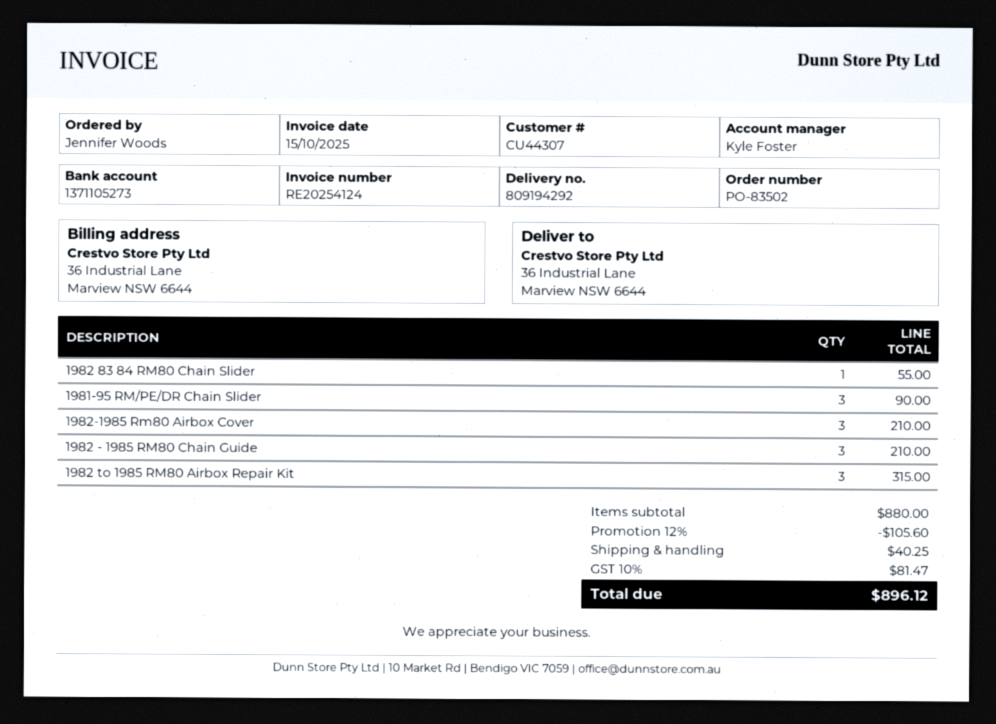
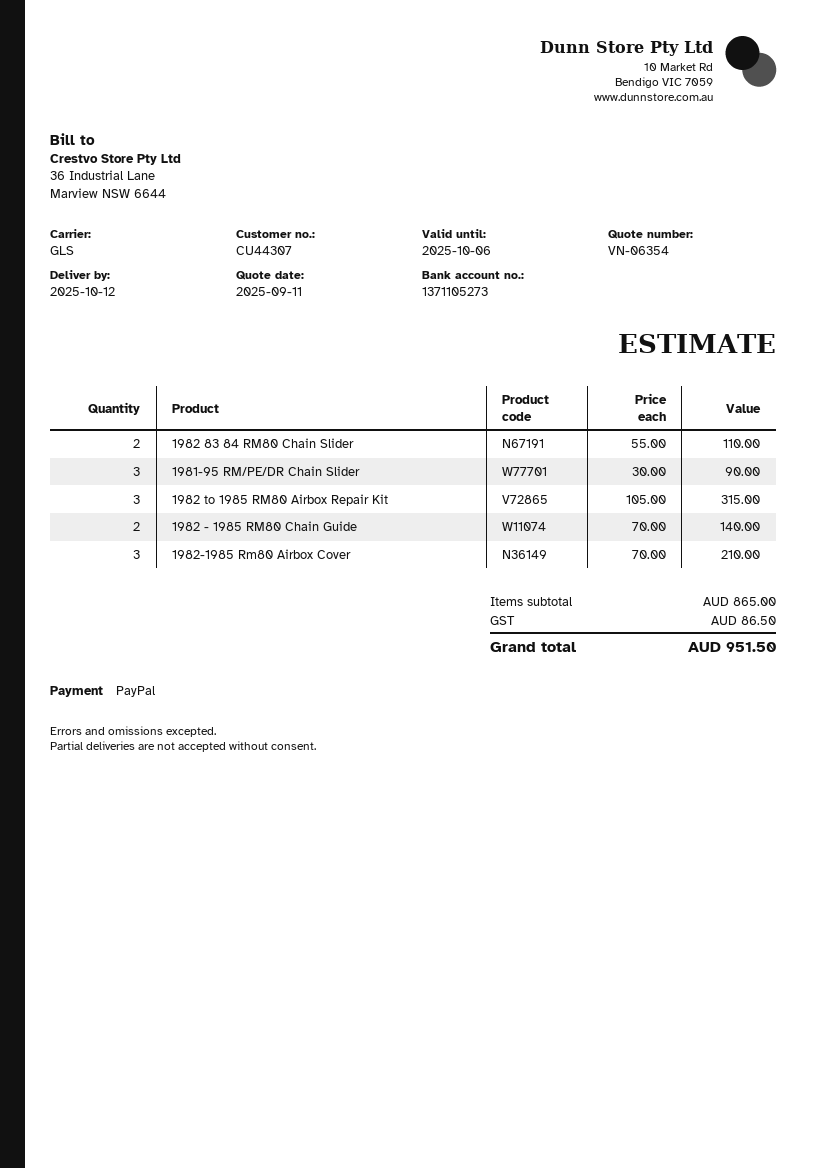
1982 83 84 RM80 Chain Slider: 1 for 55.00 -> 2 for 110.00
1982 - 1985 RM80 Chain Guide: 3 for 210.00 -> 2 for 140.00
subtotal: 880.00 -> 865.00
discount: 12% = 105.60 -> none
shipping: 40.25 -> none
tax: 81.47 -> 86.50
total: 896.12 -> 951.50

